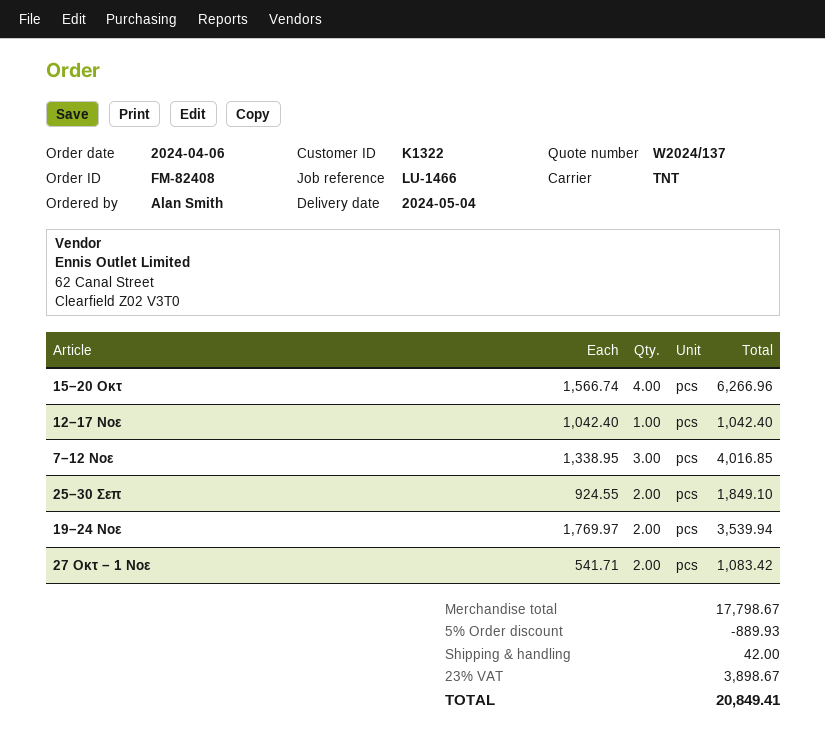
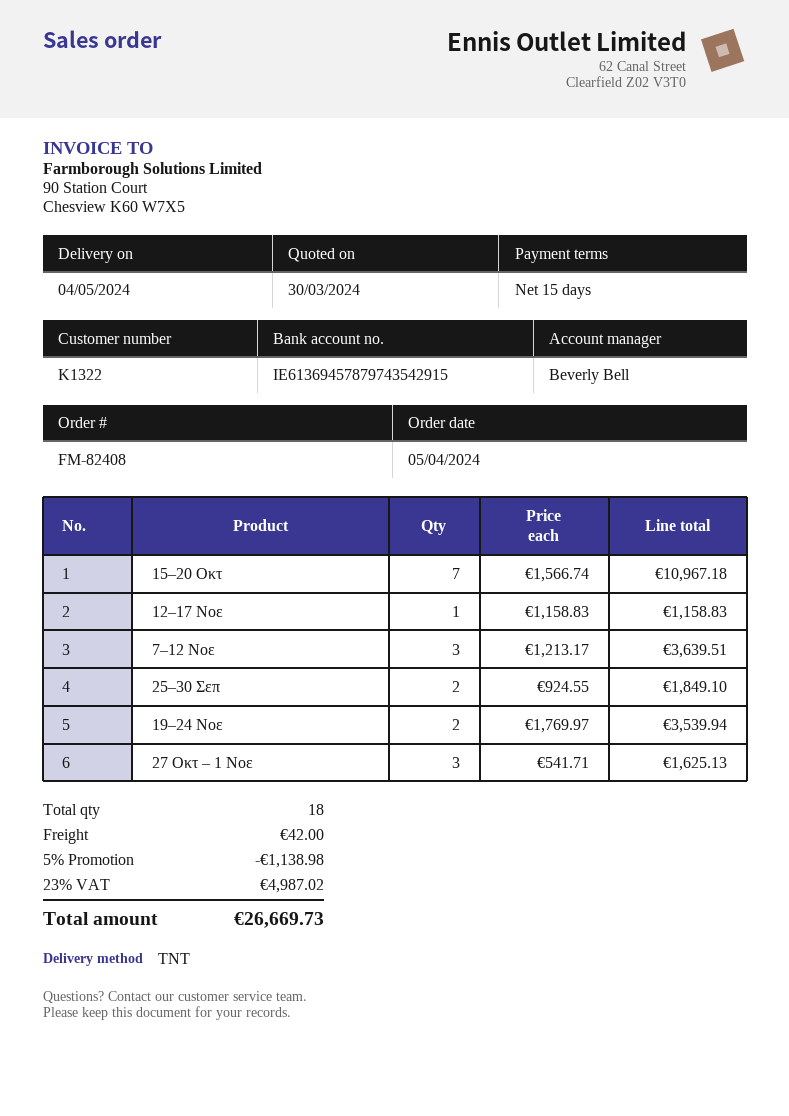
order date: 2024-04-06 -> 2024-04-05
15–20 Οκτ: 4 x 1566.74 = 6266.96 -> 7 x 1566.74 = 10967.18
12–17 Νοε: 1 x 1042.40 = 1042.40 -> 1 x 1158.83 = 1158.83
7–12 Νοε: 3 x 1338.95 = 4016.85 -> 3 x 1213.17 = 3639.51
27 Οκτ – 1 Νοε: 2 x 541.71 = 1083.42 -> 3 x 541.71 = 1625.13
discount: 5% = 889.93 -> 5% = 1138.98
tax: 23% = 3898.67 -> 23% = 4987.02
total: 20849.41 -> 26669.73

